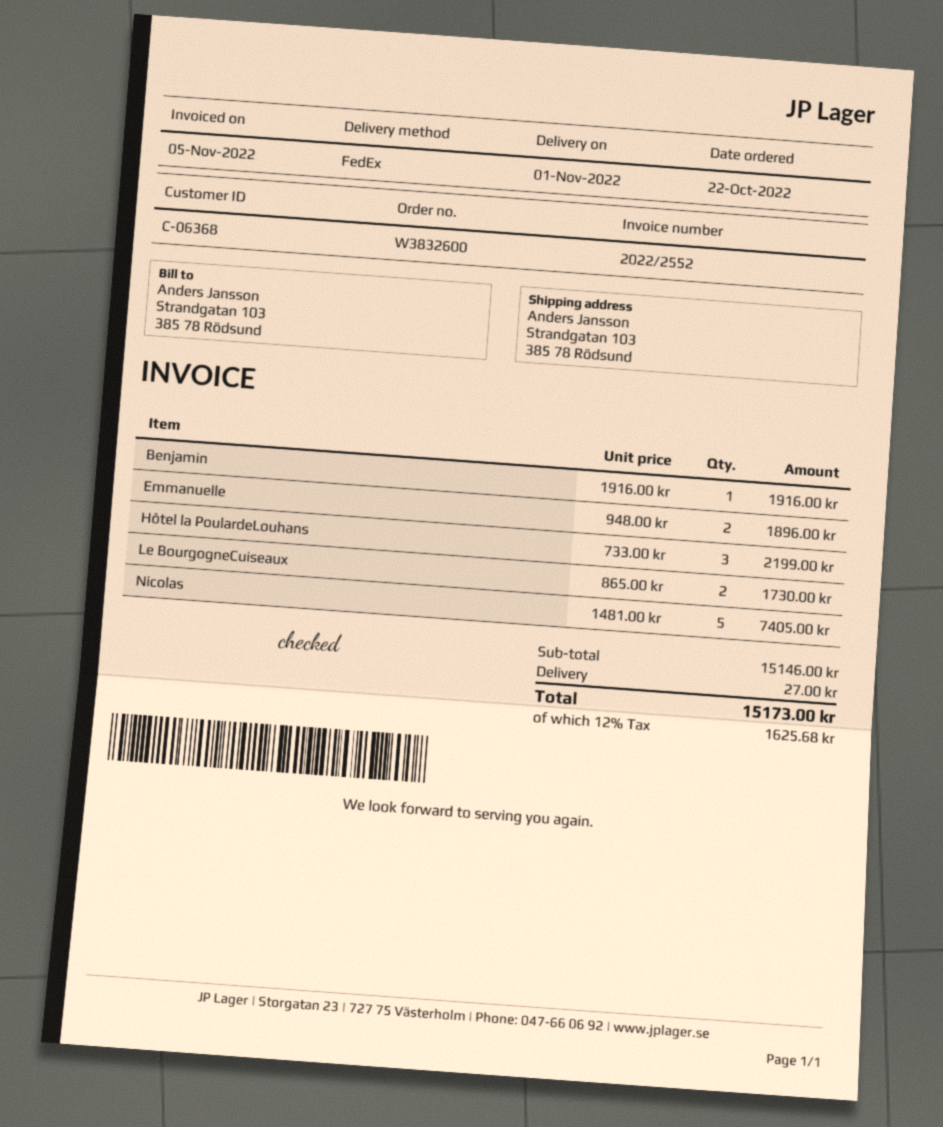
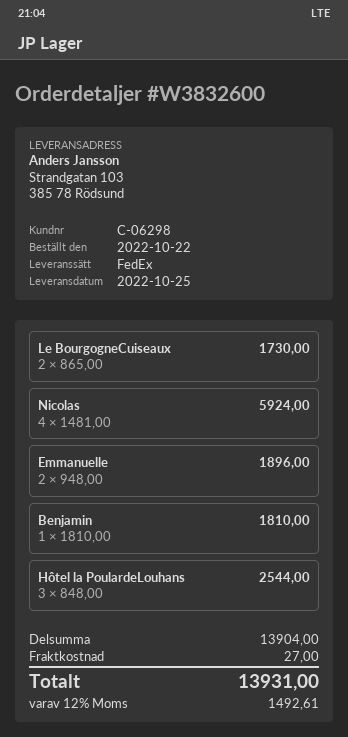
delivery date: 2022-11-01 -> 2022-10-25
customer number: C-06368 -> C-06298
Benjamin: 1 x 1916.00 = 1916.00 -> 1 x 1810.00 = 1810.00
Hôtel la PoulardeLouhans: 3 x 733.00 = 2199.00 -> 3 x 848.00 = 2544.00
Nicolas: 5 x 1481.00 = 7405.00 -> 4 x 1481.00 = 5924.00
subtotal: 15146.00 -> 13904.00
tax: 12% = 1625.68 -> 12% = 1492.61
total: 15173.00 -> 13931.00

